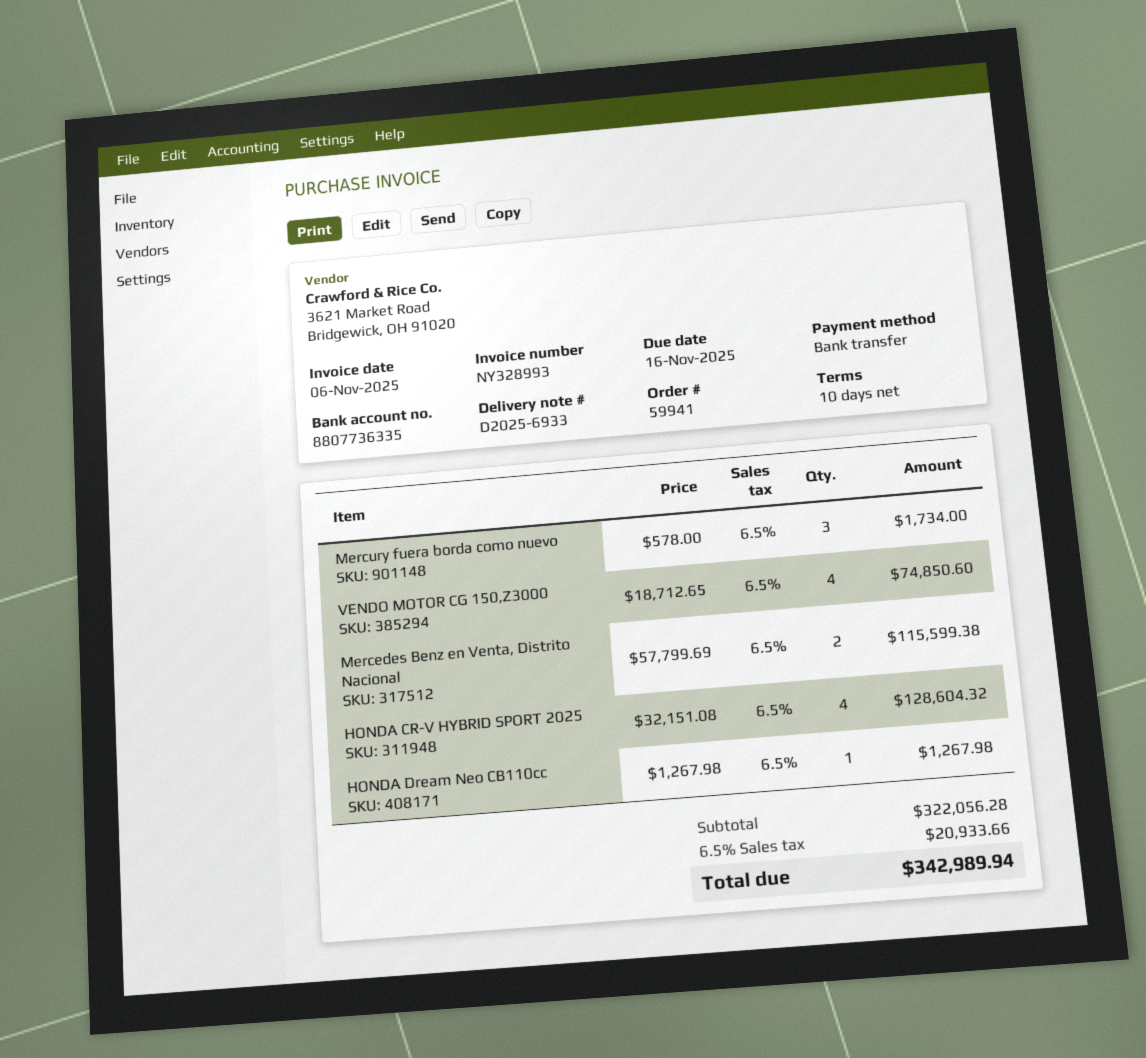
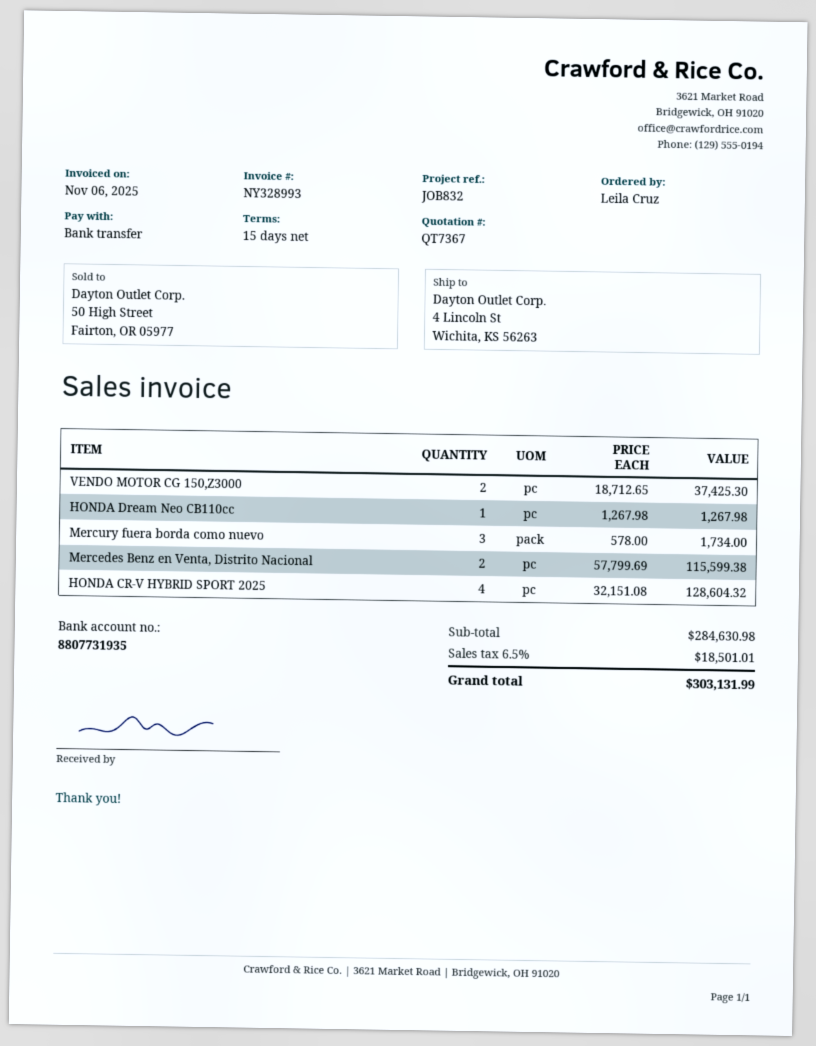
payment terms: 10 days -> 15 days
bank account: 8807736335 -> 8807731935
VENDO MOTOR CG 150,Z3000: 4 x 18712.65 = 74850.60 -> 2 x 18712.65 = 37425.30
subtotal: 322056.28 -> 284630.98
tax: 6.5% = 20933.66 -> 6.5% = 18501.01
total: 342989.94 -> 303131.99

